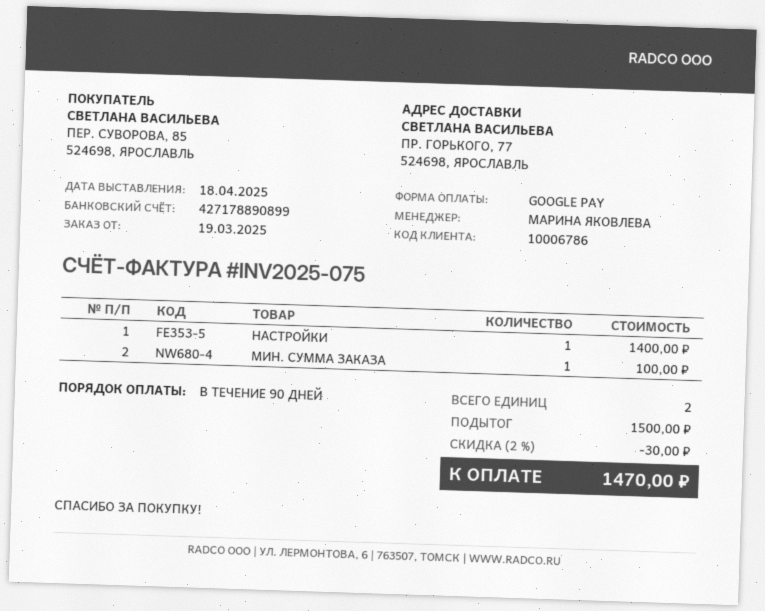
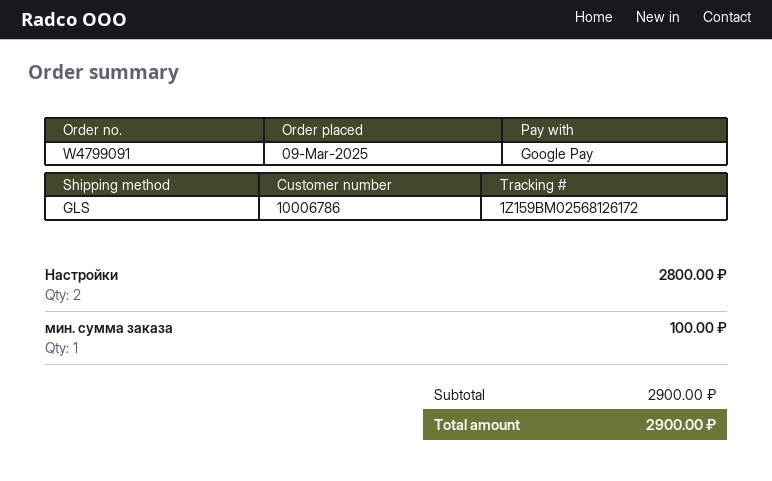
order date: 2025-03-19 -> 2025-03-09
НАСТРОЙКИ: 1 for 1400.00 -> 2 for 2800.00
subtotal: 1500.00 -> 2900.00
discount: 2% = 30.00 -> none
total: 1470.00 -> 2900.00

